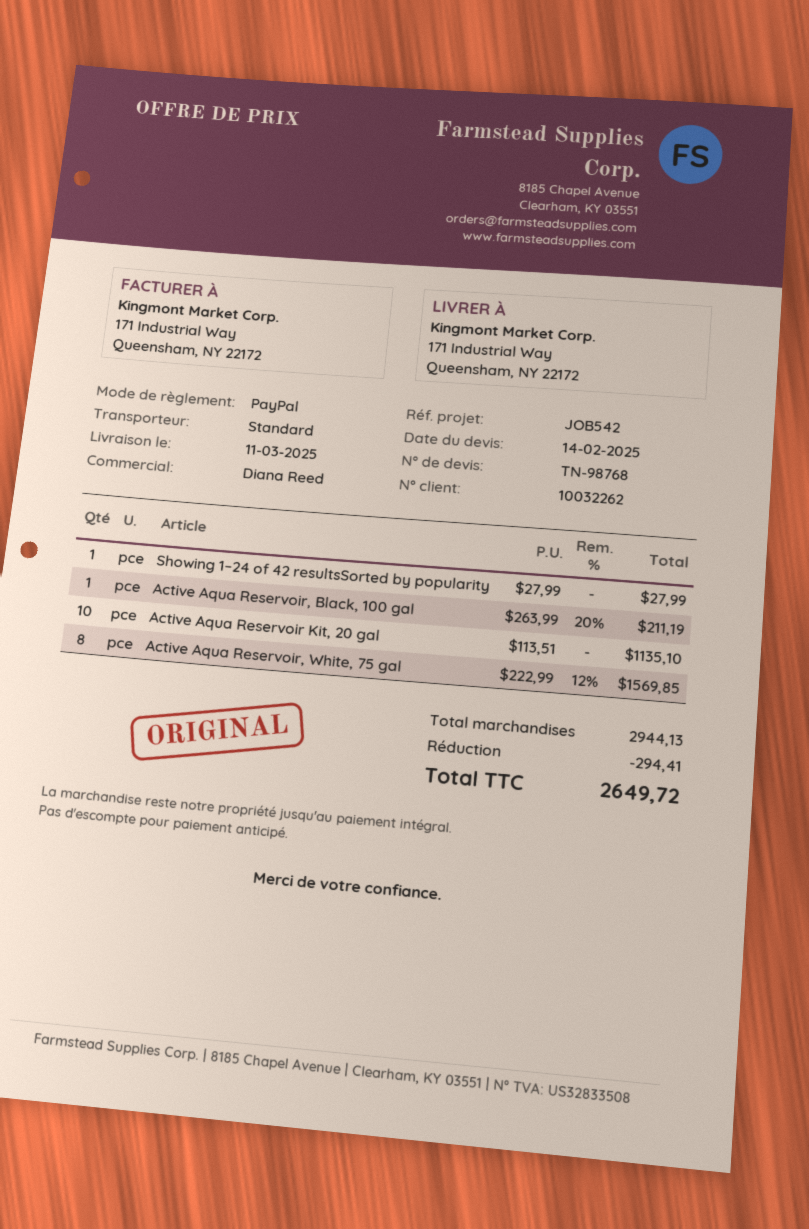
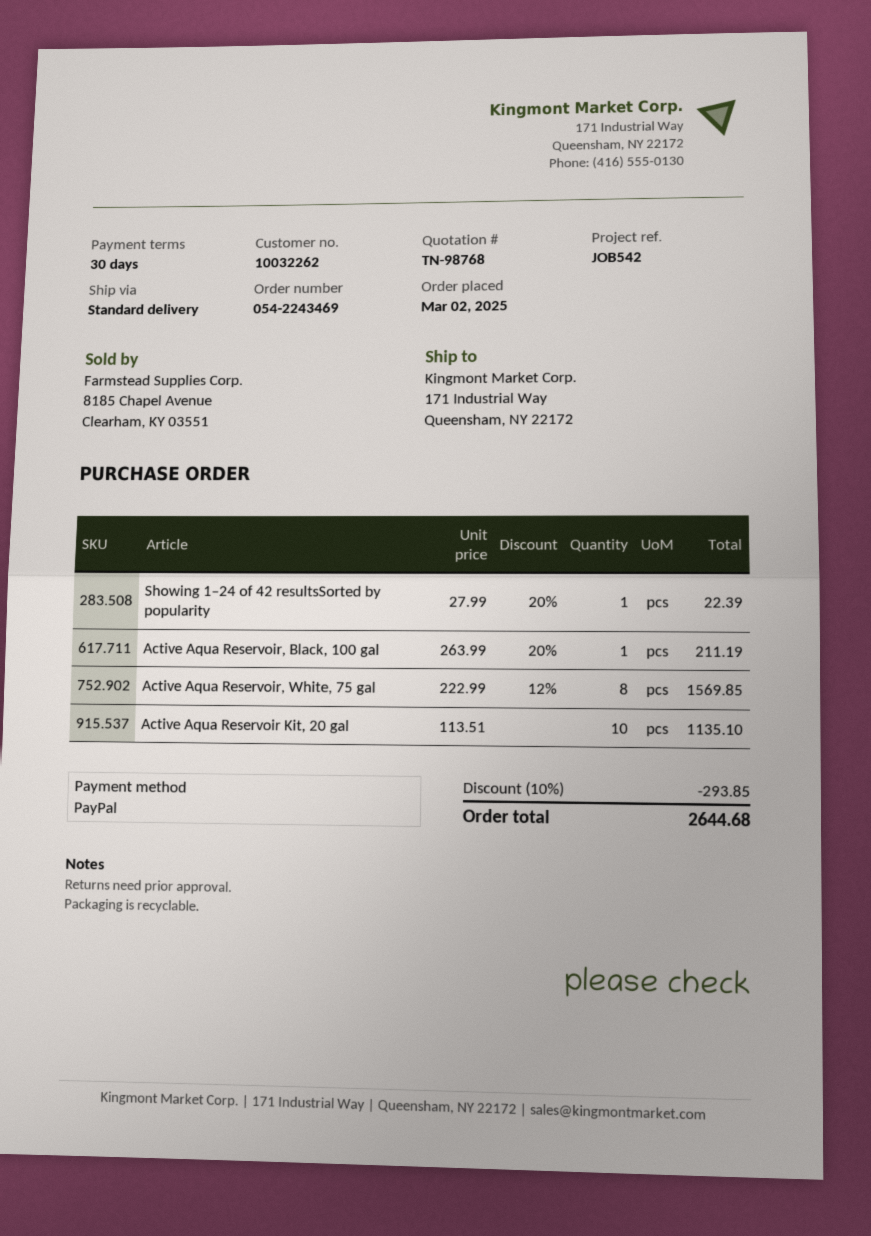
Showing 1–24 of 42 resultsSorted by popularity: 1 x 27.99 = 27.99 -> 1 x 27.99 - 20% = 22.39
discount: 294.41 -> 293.85
total: 2649.72 -> 2644.68

